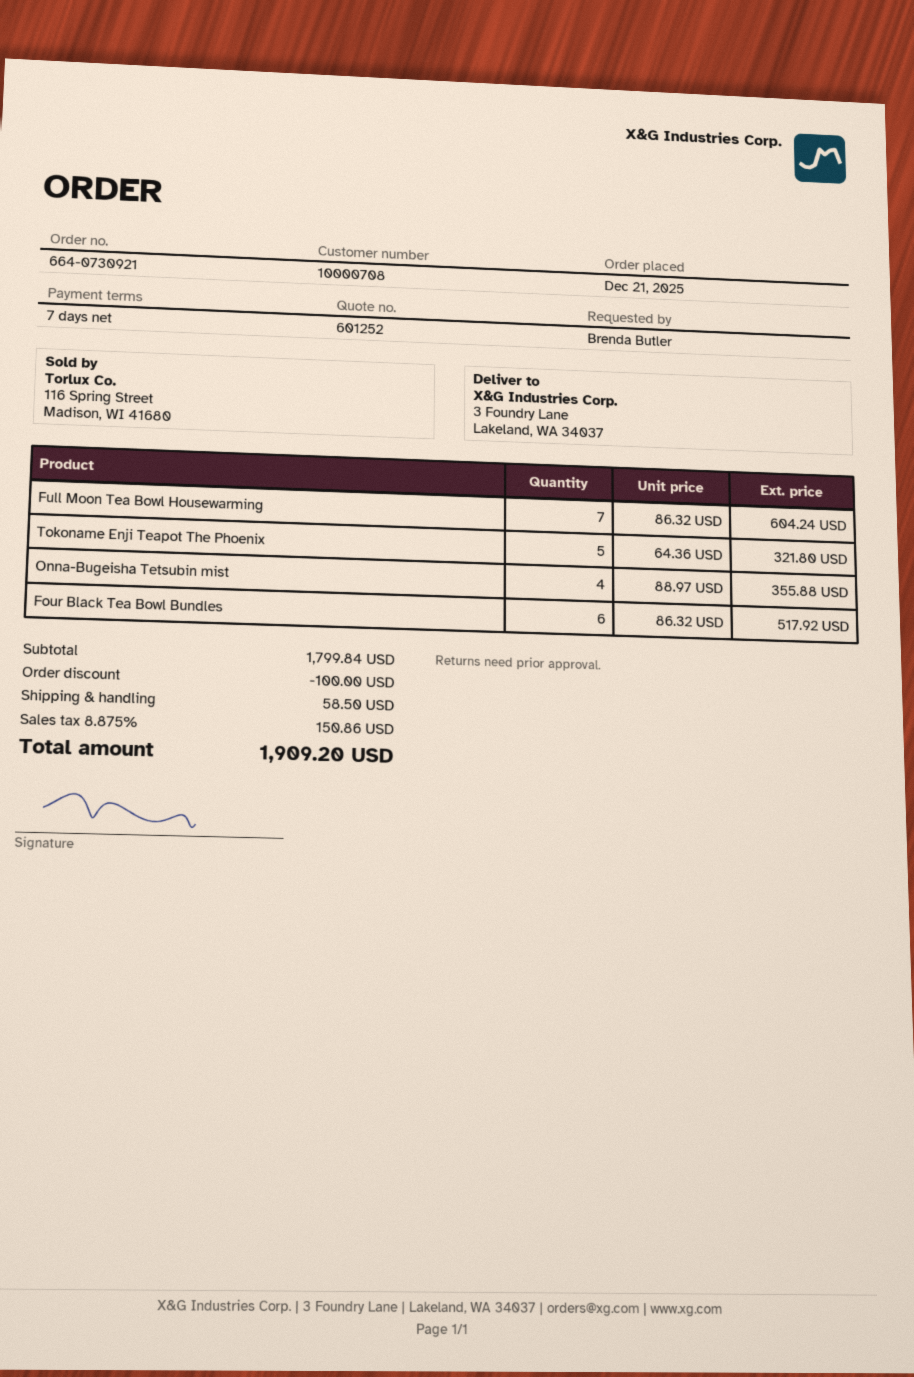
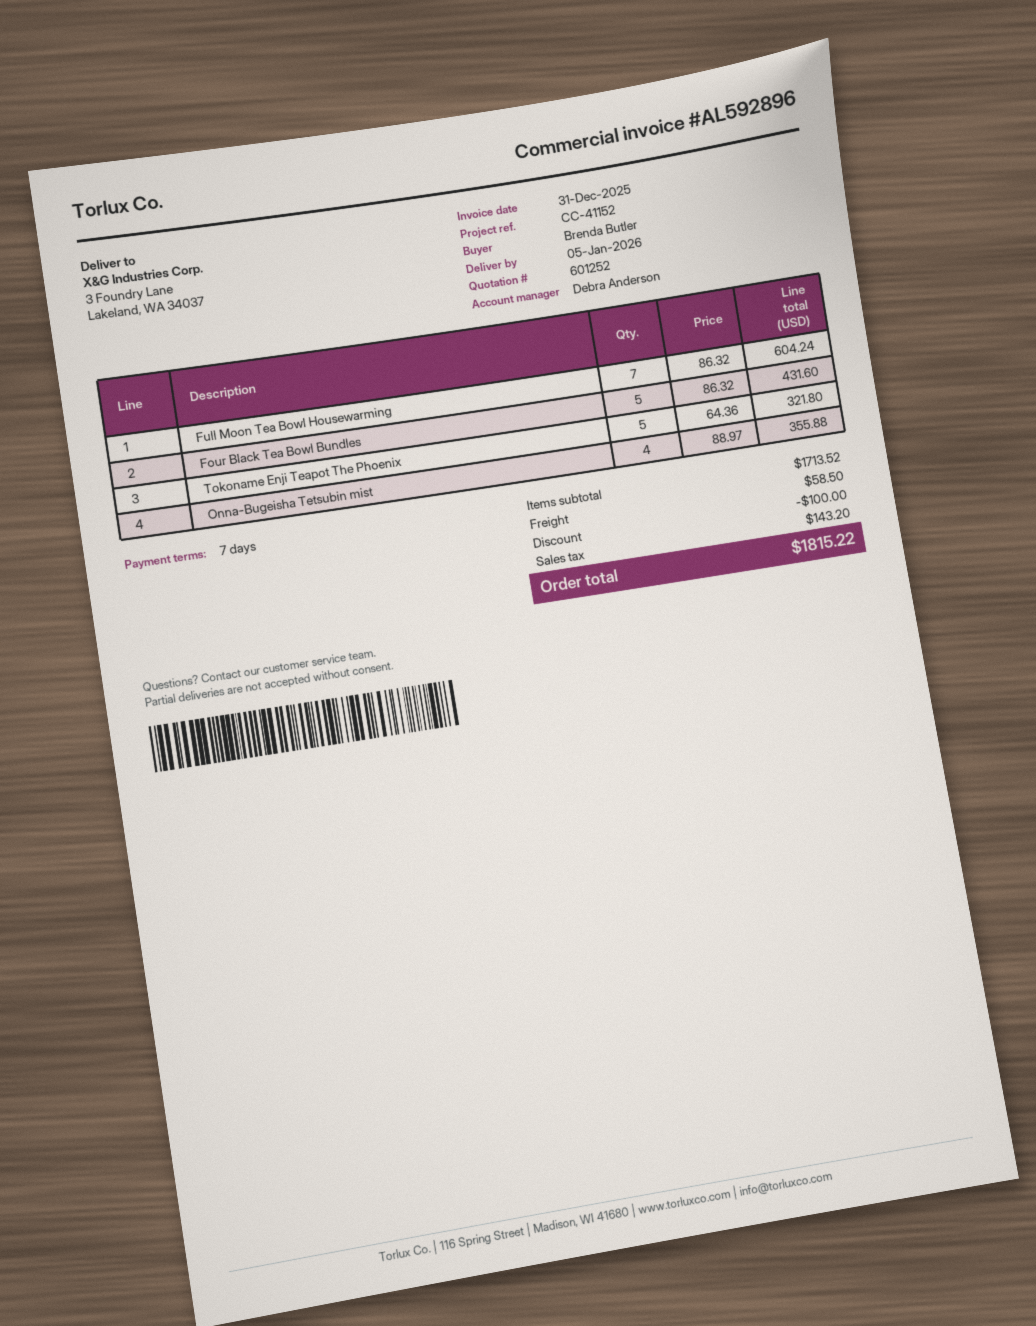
Four Black Tea Bowl Bundles: 6 x 86.32 = 517.92 -> 5 x 86.32 = 431.60
subtotal: 1799.84 -> 1713.52
tax: 150.86 -> 143.20
total: 1909.20 -> 1815.22

